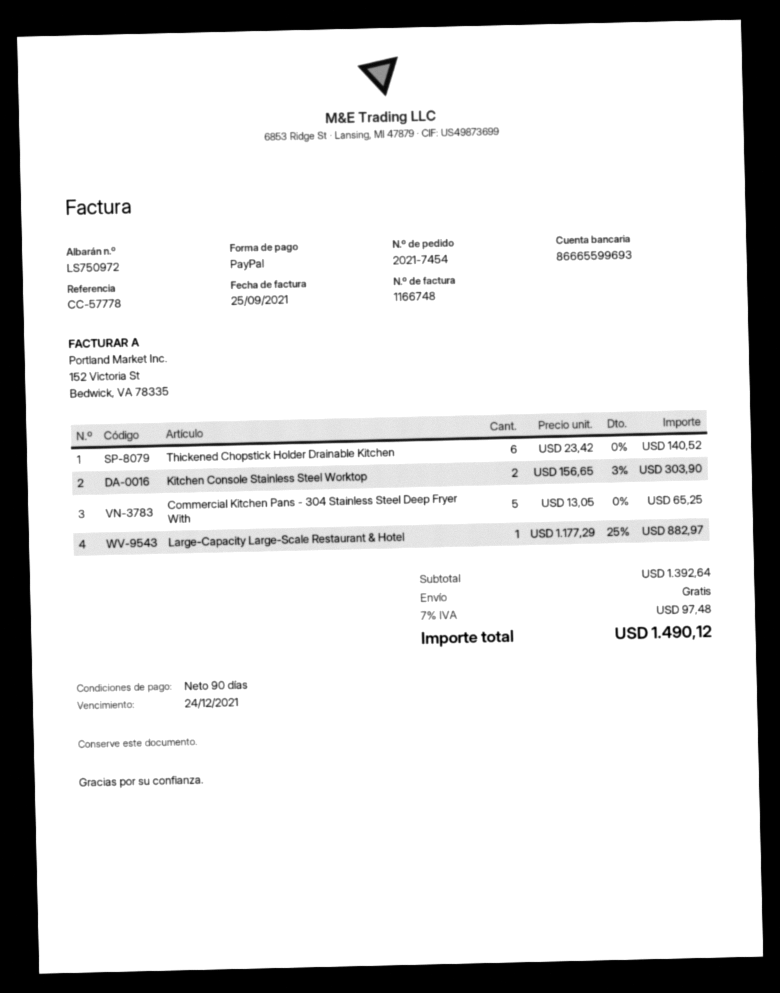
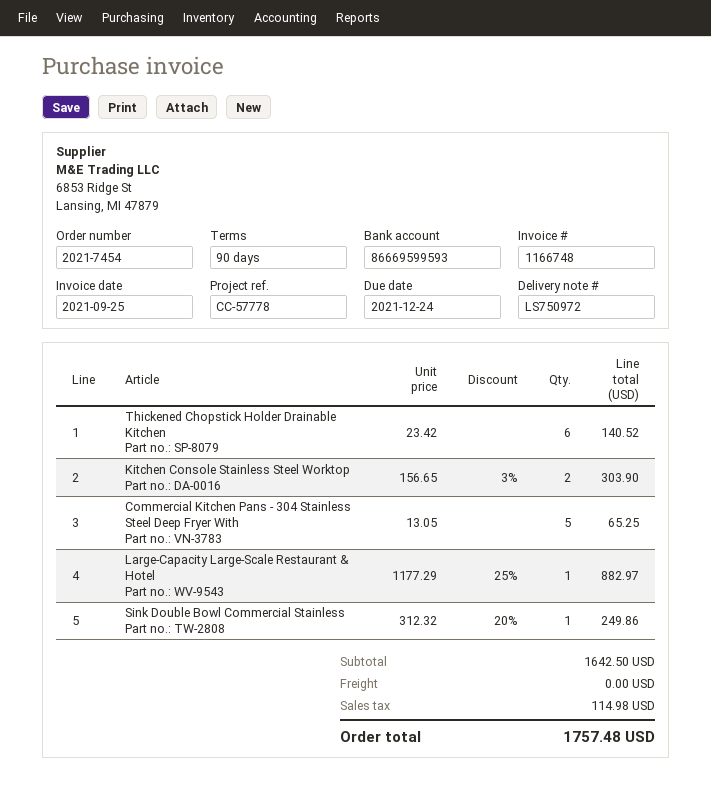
bank account: 86665599693 -> 86669599593
Sink Double Bowl Commercial Stainless: none -> 1 x 312.32 - 20% = 249.86
subtotal: 1392.64 -> 1642.50
tax: 97.48 -> 114.98
total: 1490.12 -> 1757.48

